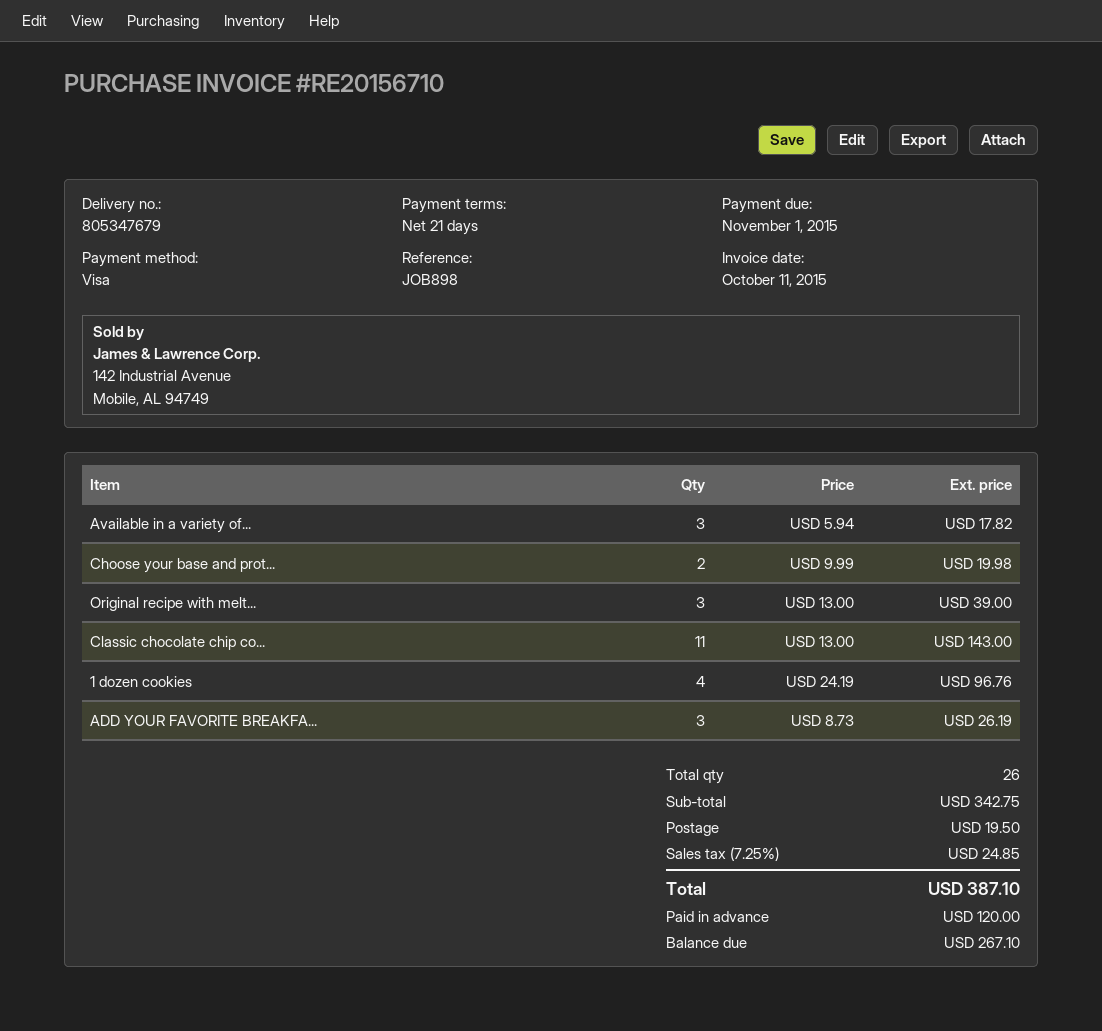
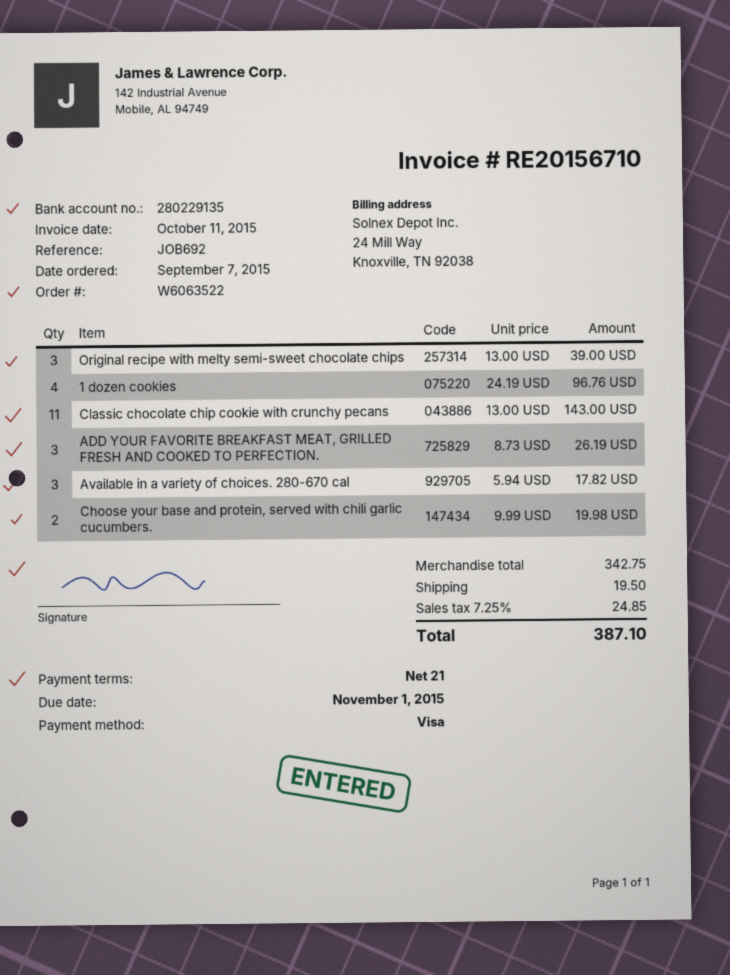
reference: JOB898 -> JOB692

